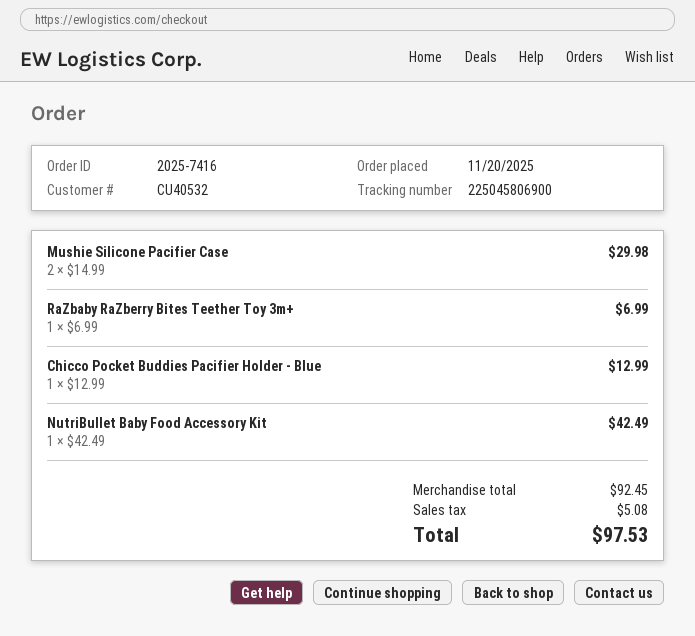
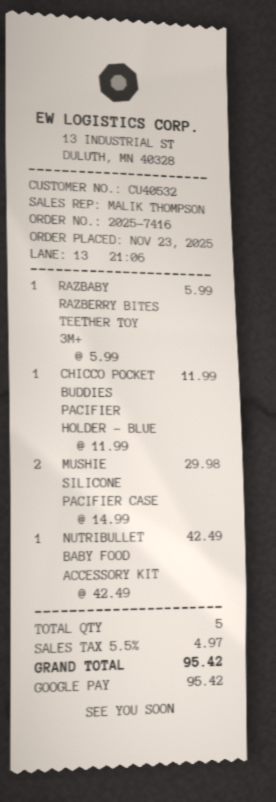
order date: 2025-11-20 -> 2025-11-23
RaZbaby RaZberry Bites Teether Toy 3m+: 1 x 6.99 = 6.99 -> 1 x 5.99 = 5.99
Chicco Pocket Buddies Pacifier Holder - Blue: 1 x 12.99 = 12.99 -> 1 x 11.99 = 11.99
tax: 5.08 -> 4.97
total: 97.53 -> 95.42

